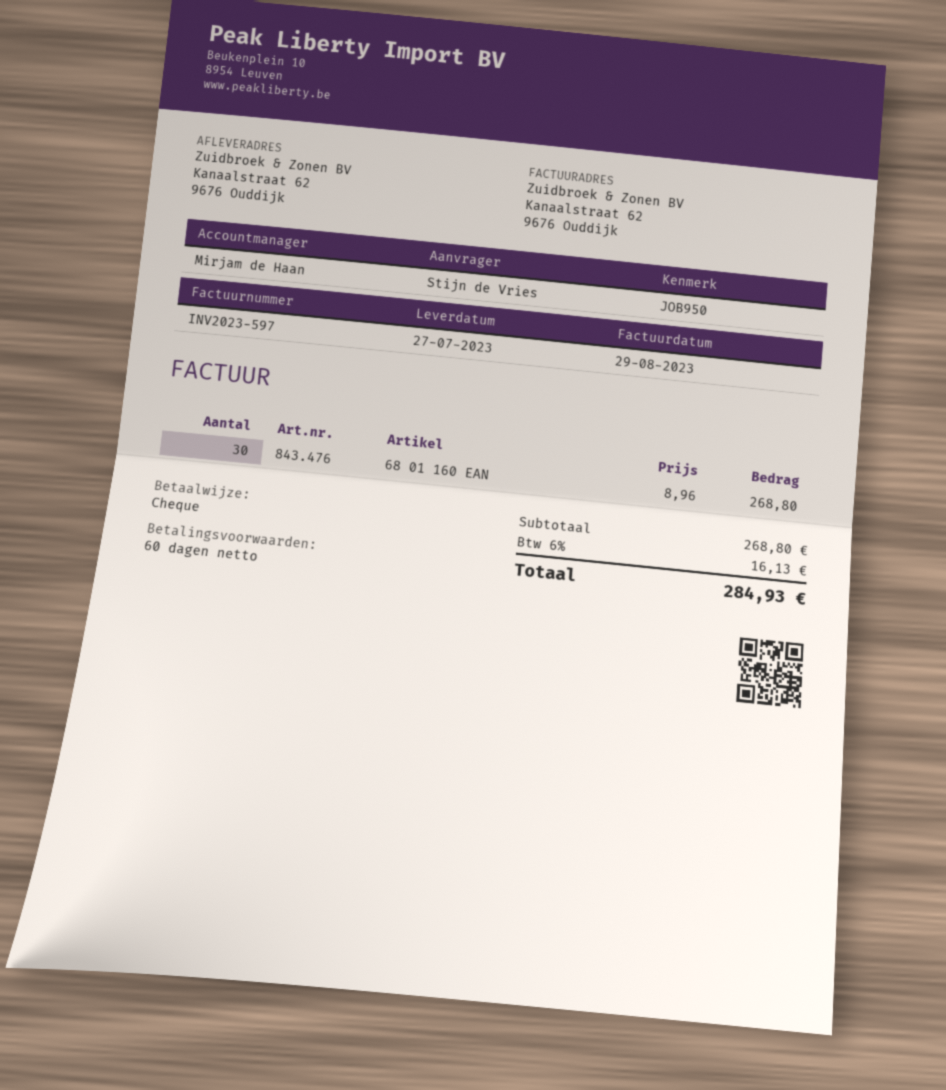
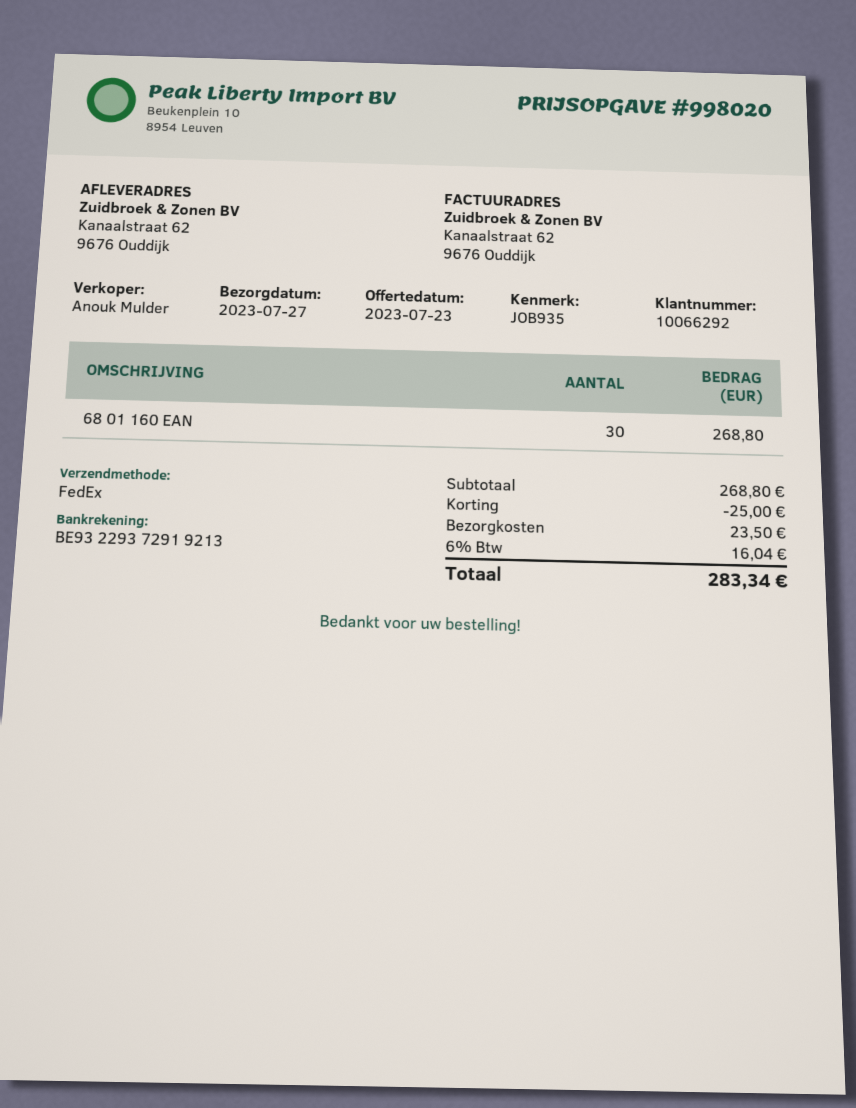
reference: JOB950 -> JOB935
sales rep: Mirjam de Haan -> Anouk Mulder
discount: none -> 25.00
shipping: none -> 23.50
tax: 6% = 16.13 -> 6% = 16.04
total: 284.93 -> 283.34

